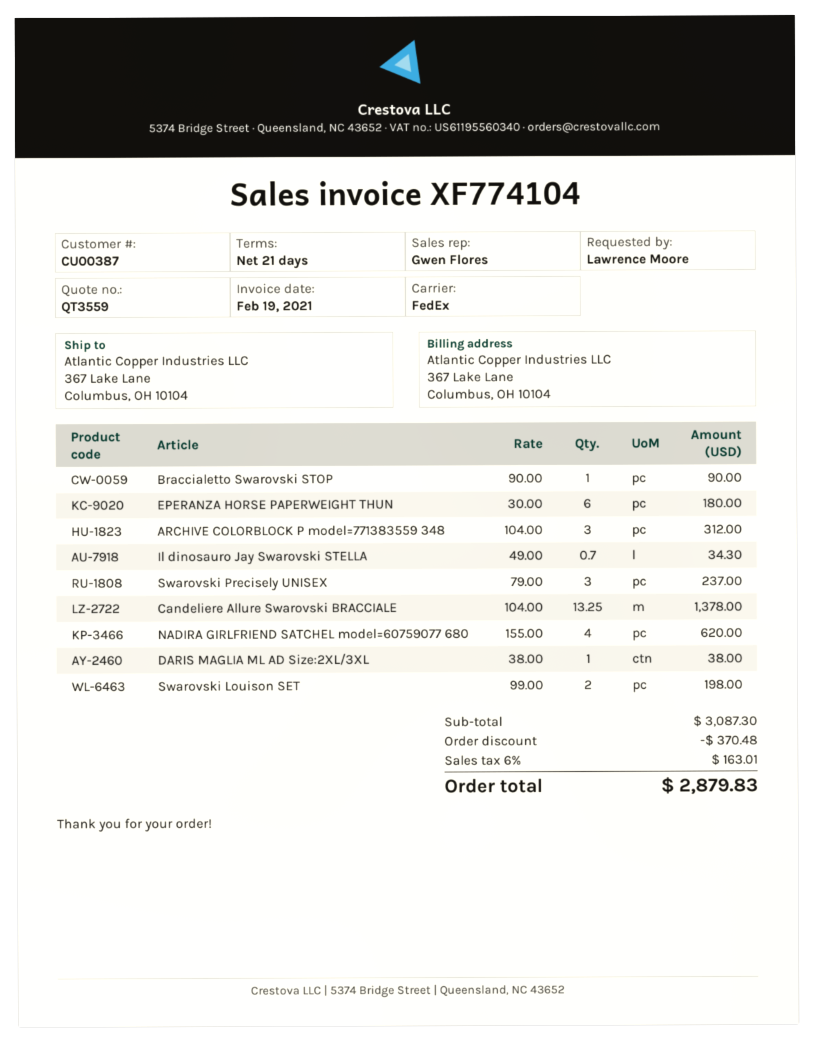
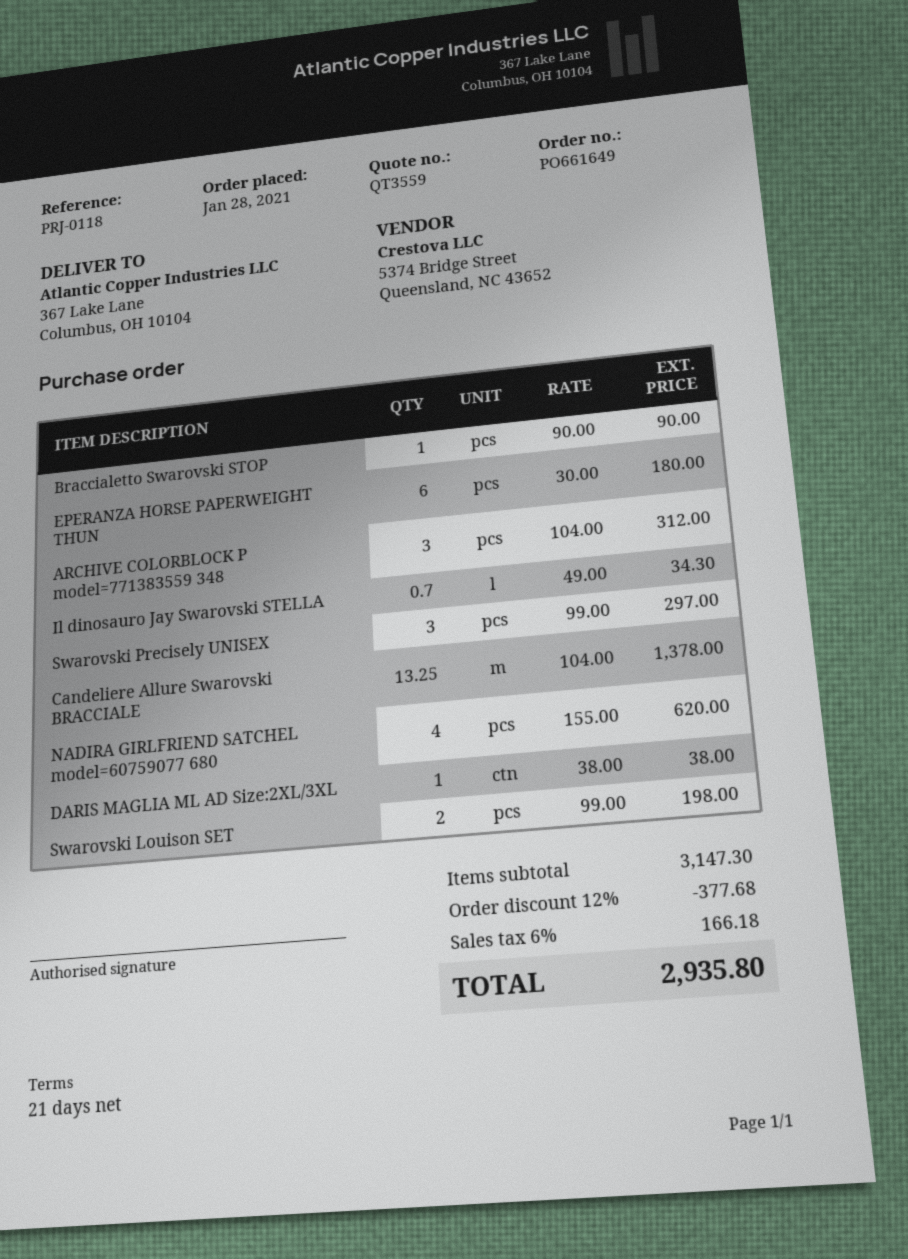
Swarovski Precisely UNISEX: 3 x 79.00 = 237.00 -> 3 x 99.00 = 297.00
subtotal: 3087.30 -> 3147.30
discount: 370.48 -> 377.68
tax: 6% = 163.01 -> 6% = 166.18
total: 2879.83 -> 2935.80

